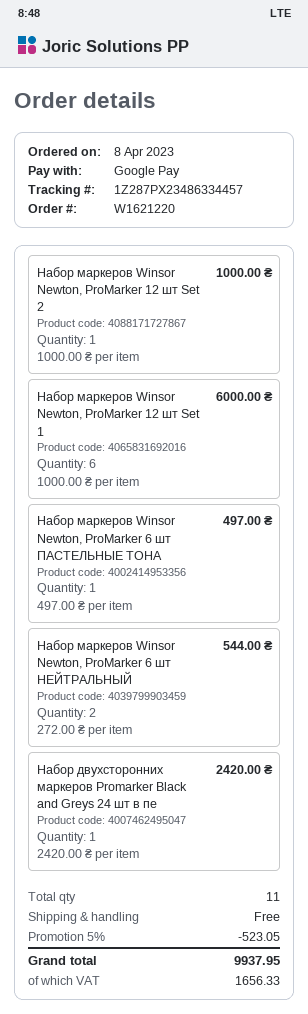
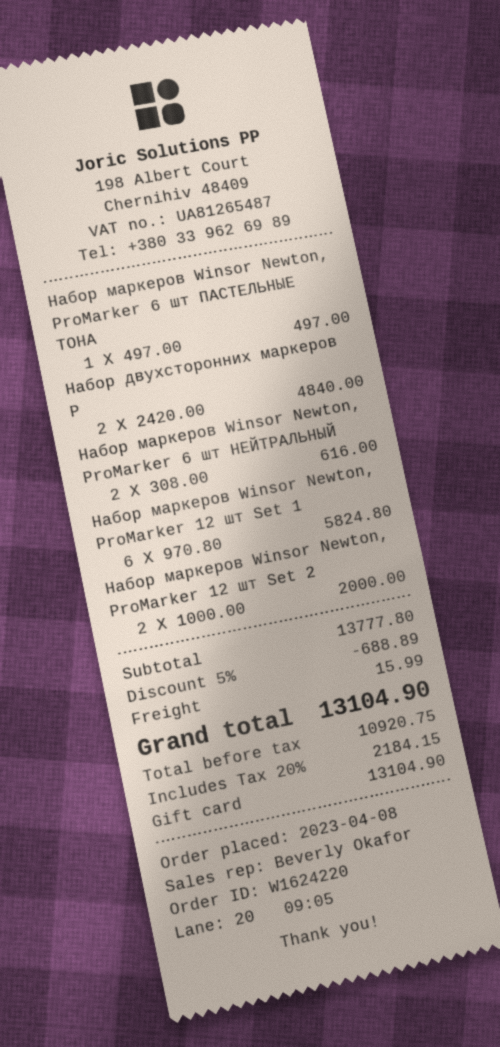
order number: W1621220 -> W1624220
payment method: Google Pay -> gift card
Набор маркеров Winsor Newton, ProMarker 12 шт Set 2: 1 x 1000.00 = 1000.00 -> 2 x 1000.00 = 2000.00
Набор маркеров Winsor Newton, ProMarker 12 шт Set 1: 6 x 1000.00 = 6000.00 -> 6 x 970.80 = 5824.80
Набор маркеров Winsor Newton, ProMarker 6 шт НЕЙТРАЛЬНЫЙ: 2 x 272.00 = 544.00 -> 2 x 308.00 = 616.00
Набор двухсторонних маркеров Promarker Black and Greys 24 шт в пе: 1 x 2420.00 = 2420.00 -> 2 x 2420.00 = 4840.00
discount: 5% = 523.05 -> 5% = 688.89
shipping: 0.00 -> 15.99
tax: 1656.33 -> 2184.15
total: 9937.95 -> 13104.90

